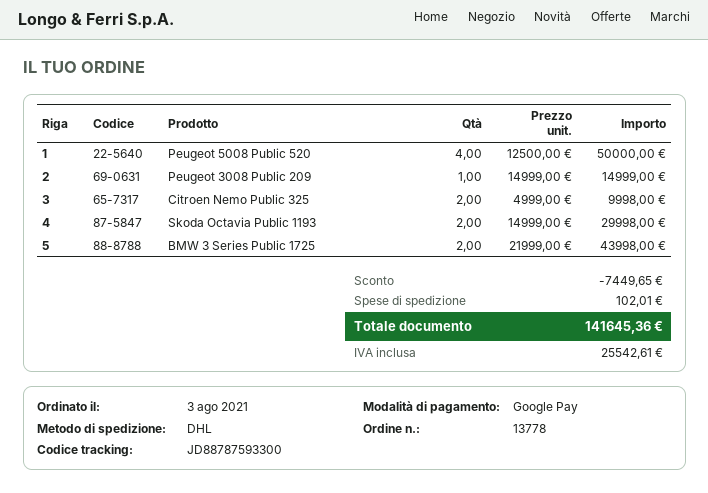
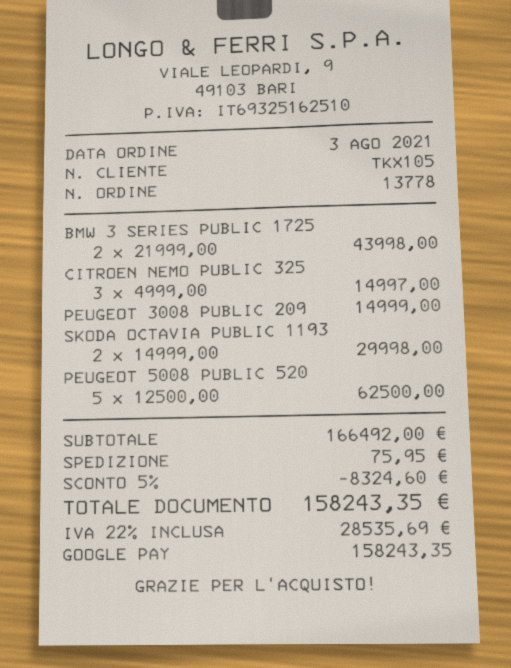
Peugeot 5008 Public 520: 4 x 12500.00 = 50000.00 -> 5 x 12500.00 = 62500.00
Citroen Nemo Public 325: 2 x 4999.00 = 9998.00 -> 3 x 4999.00 = 14997.00
discount: 7449.65 -> 8324.60
shipping: 102.01 -> 75.95
tax: 25542.61 -> 28535.69
total: 141645.36 -> 158243.35

